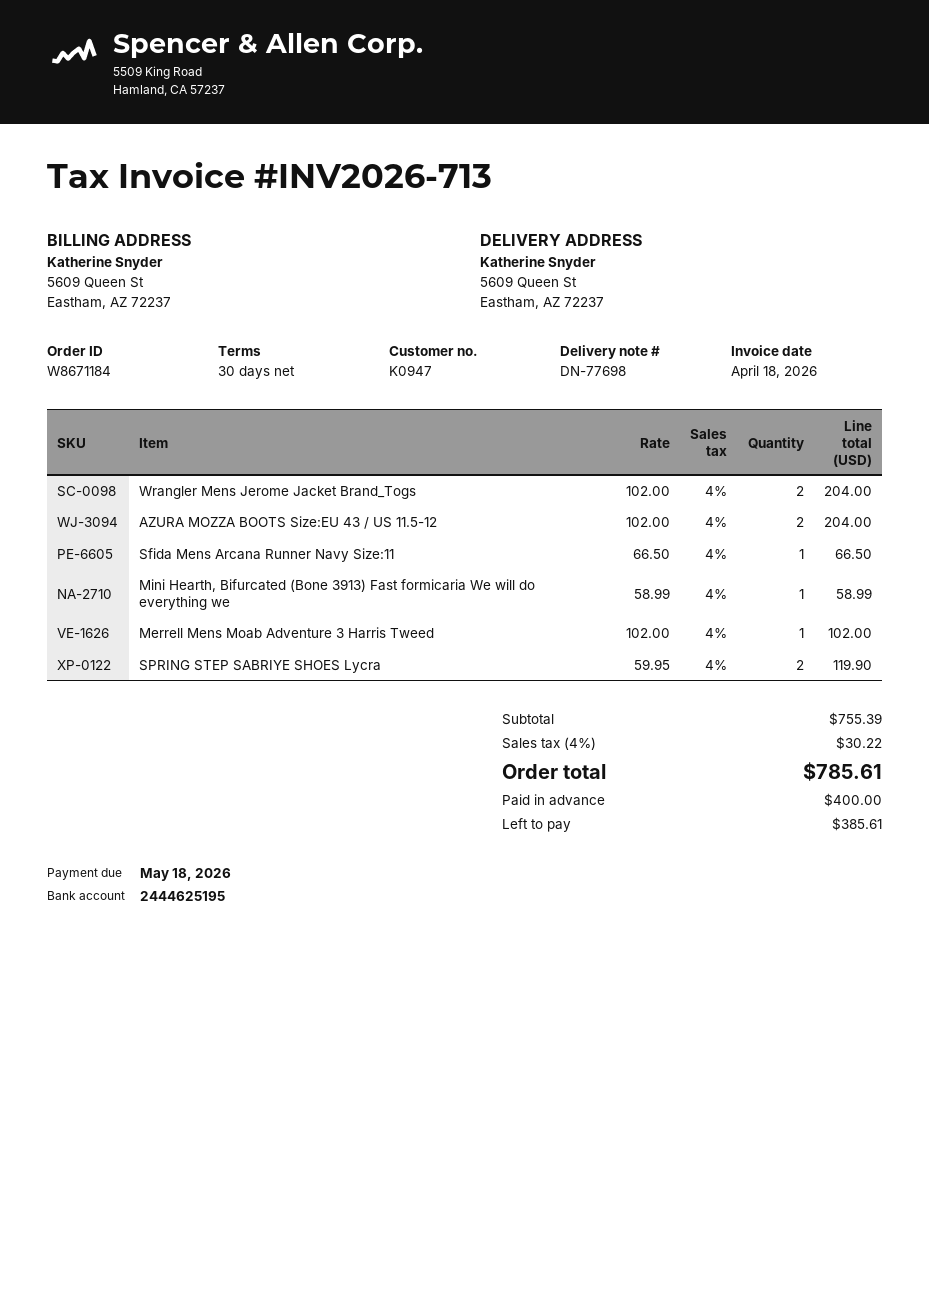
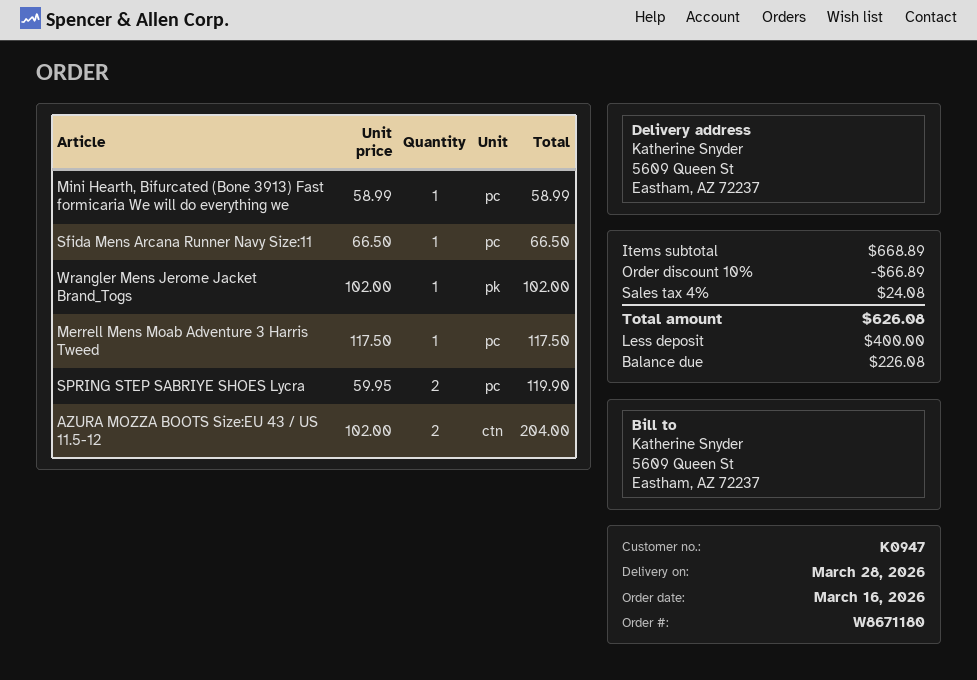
order number: W8671184 -> W8671180
Wrangler Mens Jerome Jacket Brand_Togs: 2 x 102.00 = 204.00 -> 1 x 102.00 = 102.00
Merrell Mens Moab Adventure 3 Harris Tweed: 1 x 102.00 = 102.00 -> 1 x 117.50 = 117.50
subtotal: 755.39 -> 668.89
discount: none -> 10% = 66.89
tax: 4% = 30.22 -> 4% = 24.08
total: 785.61 -> 626.08
balance: 385.61 -> 226.08

